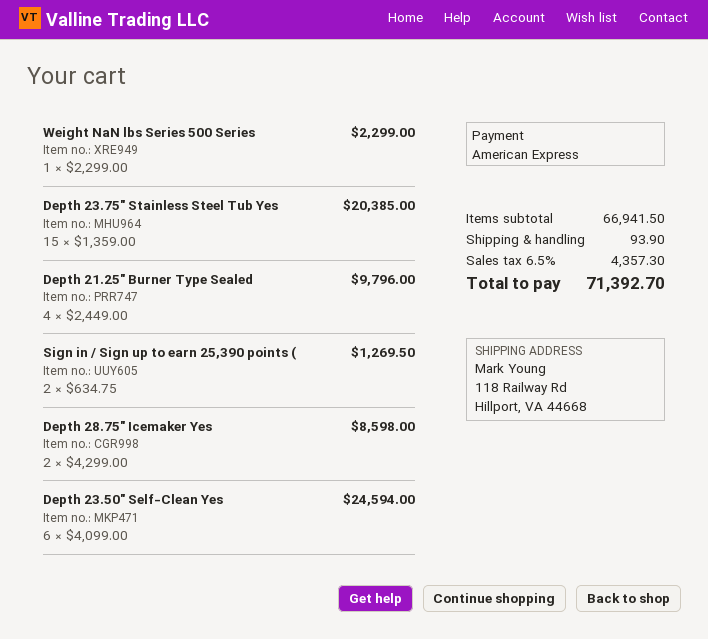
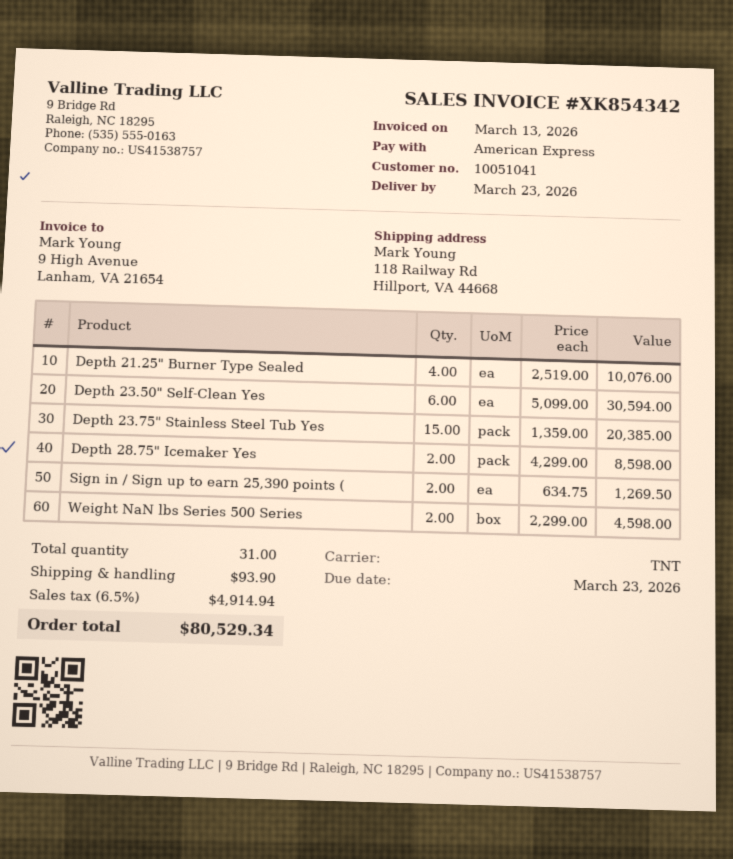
Weight NaN lbs Series 500 Series: 1 x 2299.00 = 2299.00 -> 2 x 2299.00 = 4598.00
Depth 21.25" Burner Type Sealed: 4 x 2449.00 = 9796.00 -> 4 x 2519.00 = 10076.00
Depth 23.50" Self-Clean Yes: 6 x 4099.00 = 24594.00 -> 6 x 5099.00 = 30594.00
tax: 6.5% = 4357.30 -> 6.5% = 4914.94
total: 71392.70 -> 80529.34

